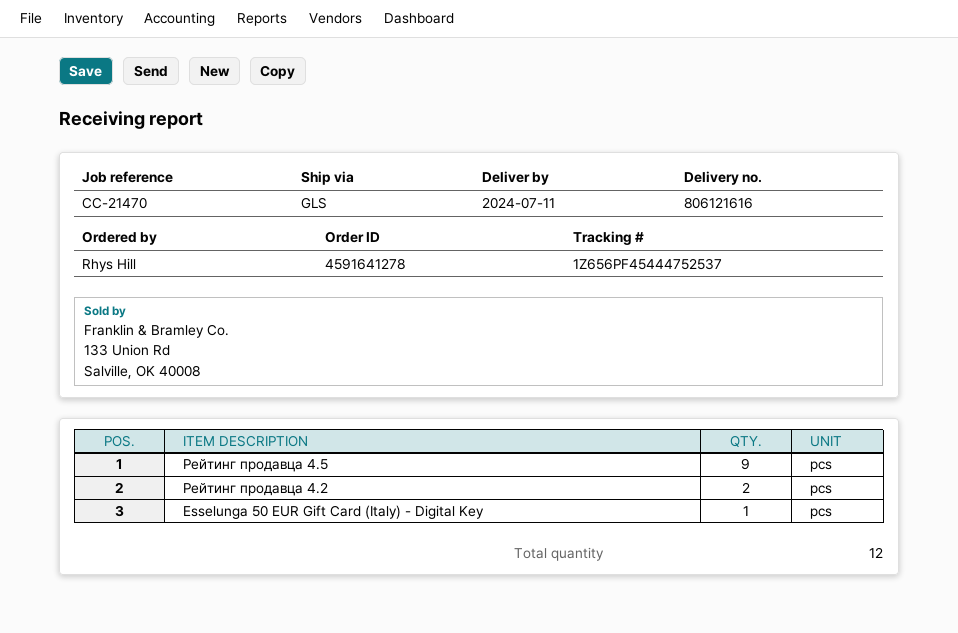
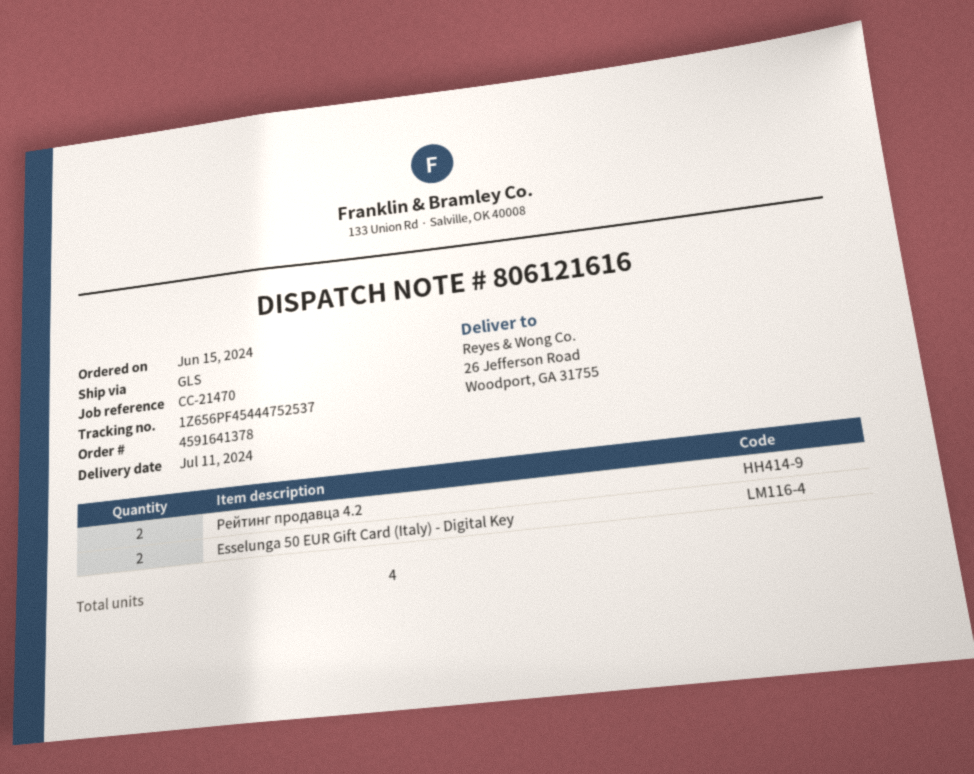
order number: 4591641278 -> 4591641378
Рейтинг продавца 4.5: 9 -> none
Esselunga 50 EUR Gift Card (Italy) - Digital Key: 1 -> 2
total quantity: 12 -> 4

